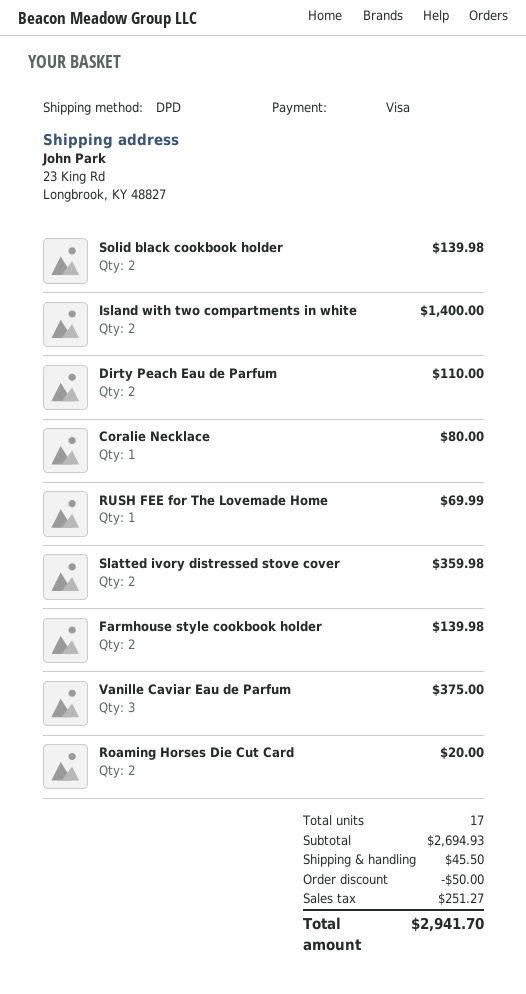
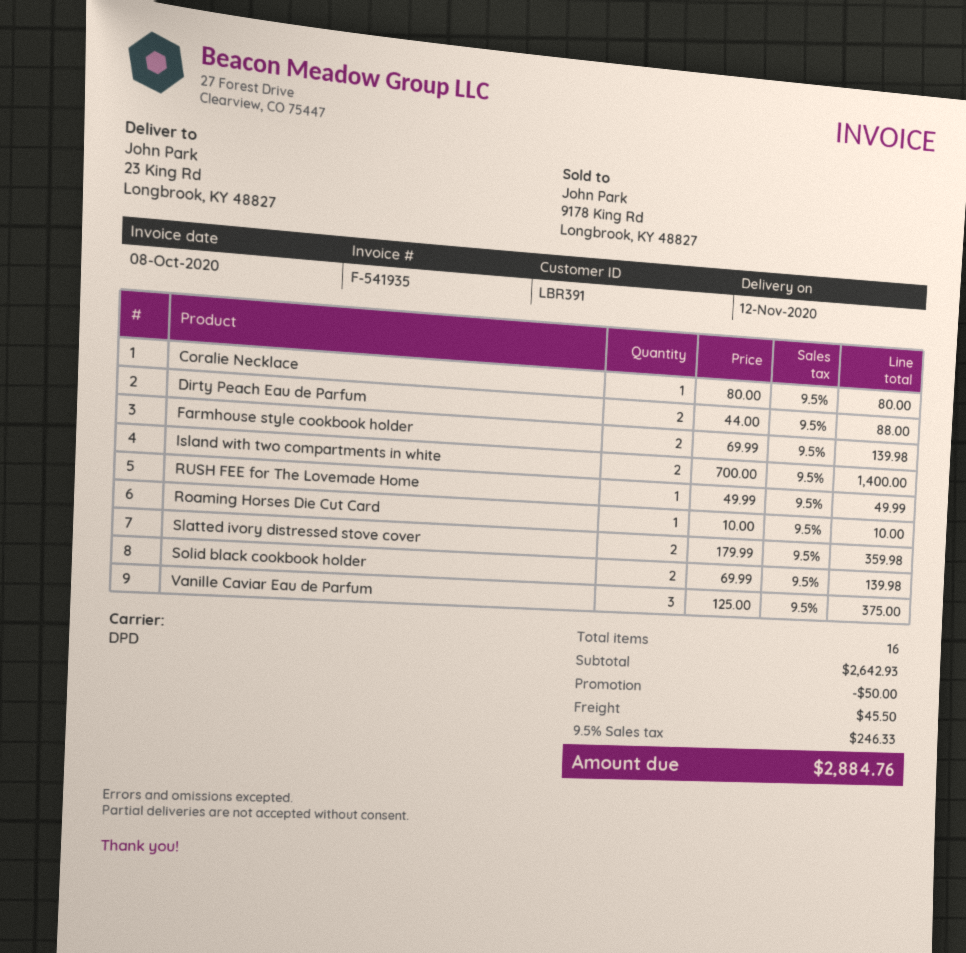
Dirty Peach Eau de Parfum: 2 for 110.00 -> 2 for 88.00
RUSH FEE for The Lovemade Home: 1 for 69.99 -> 1 for 49.99
Roaming Horses Die Cut Card: 2 for 20.00 -> 1 for 10.00
total quantity: 17 -> 16
subtotal: 2694.93 -> 2642.93
tax: 251.27 -> 246.33
total: 2941.70 -> 2884.76

